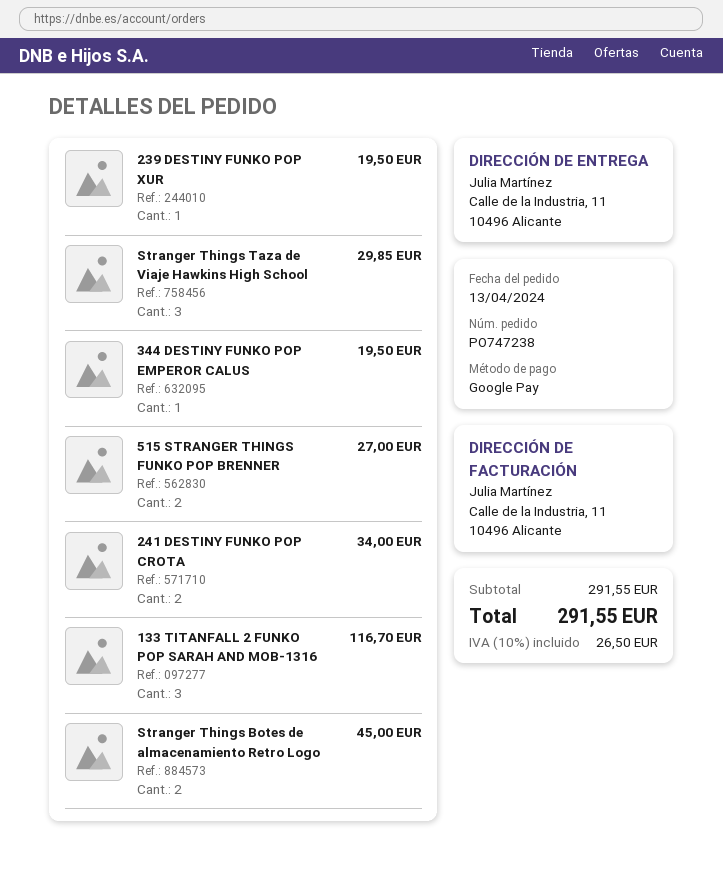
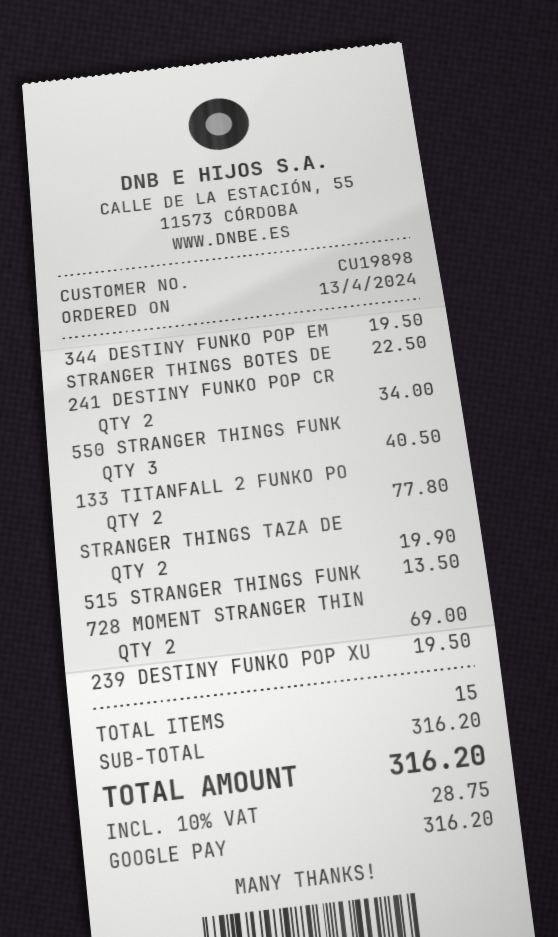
Stranger Things Taza de Viaje Hawkins High School: 3 for 29.85 -> 2 for 19.90
515 STRANGER THINGS FUNKO POP BRENNER: 2 for 27.00 -> 1 for 13.50
133 TITANFALL 2 FUNKO POP SARAH AND MOB-1316: 3 for 116.70 -> 2 for 77.80
Stranger Things Botes de almacenamiento Retro Logo: 2 for 45.00 -> 1 for 22.50
550 STRANGER THINGS FUNK: none -> 3 for 40.50
728 MOMENT STRANGER THIN: none -> 2 for 69.00
subtotal: 291.55 -> 316.20
tax: 10% = 26.50 -> 10% = 28.75
total: 291.55 -> 316.20

